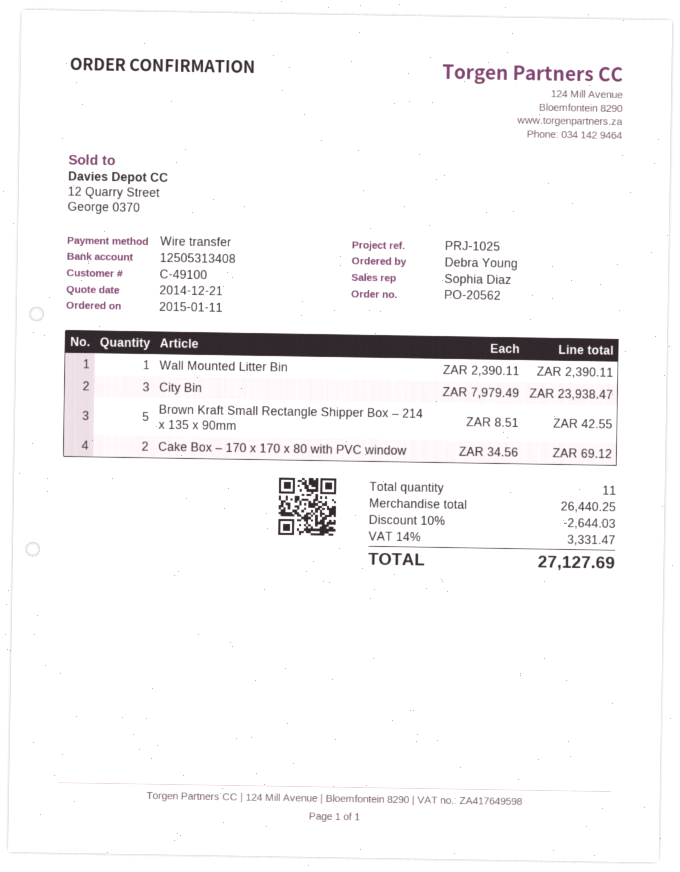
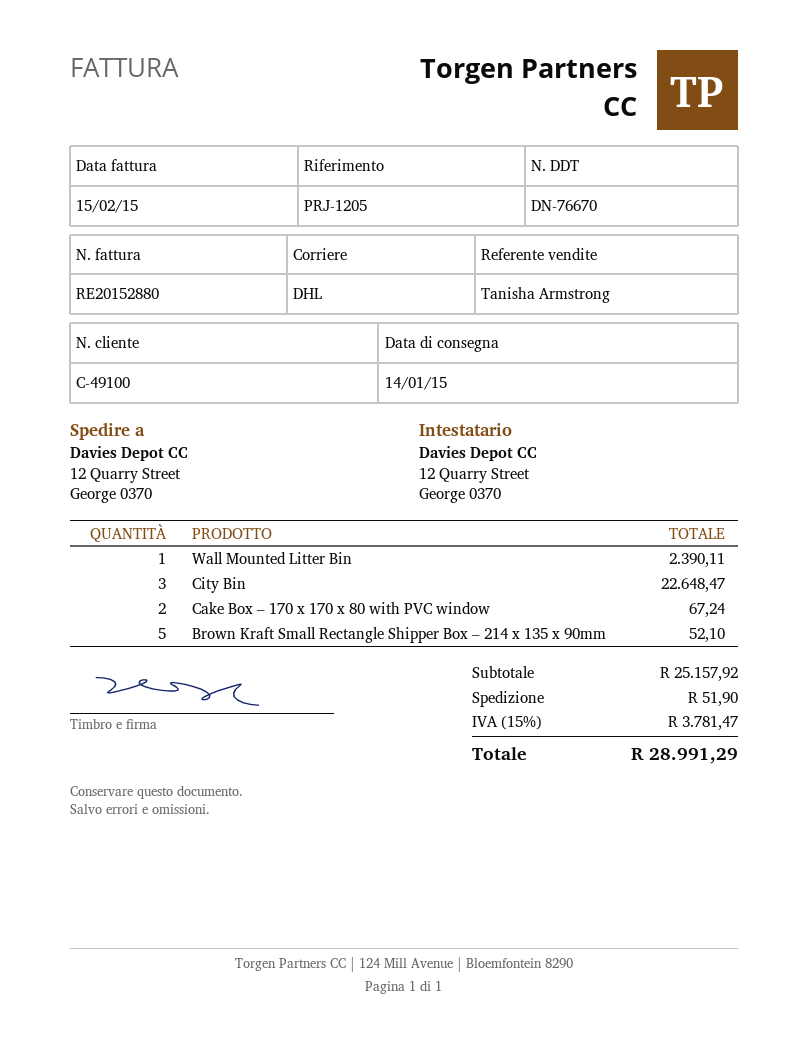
reference: PRJ-1025 -> PRJ-1205
sales rep: Sophia Diaz -> Tanisha Armstrong
City Bin: 3 for 23938.47 -> 3 for 22648.47
Brown Kraft Small Rectangle Shipper Box – 214 x 135 x 90mm: 5 for 42.55 -> 5 for 52.10
Cake Box – 170 x 170 x 80 with PVC window: 2 for 69.12 -> 2 for 67.24
subtotal: 26440.25 -> 25157.92
discount: 10% = 2644.03 -> none
shipping: none -> 51.90
tax: 14% = 3331.47 -> 15% = 3781.47
total: 27127.69 -> 28991.29

